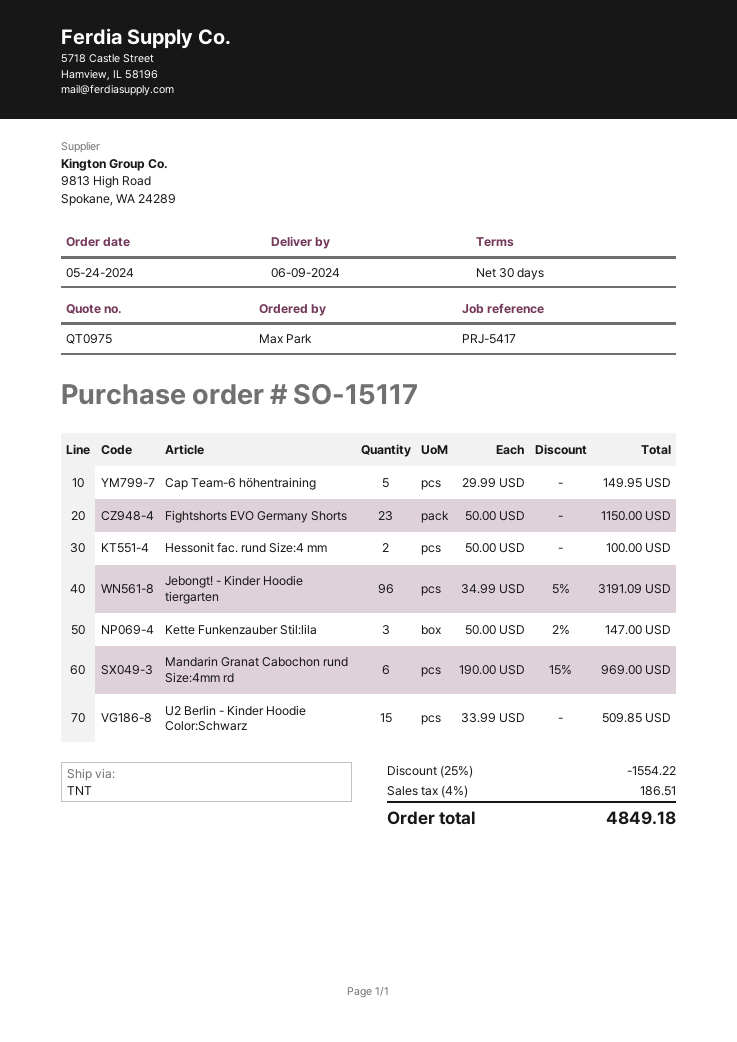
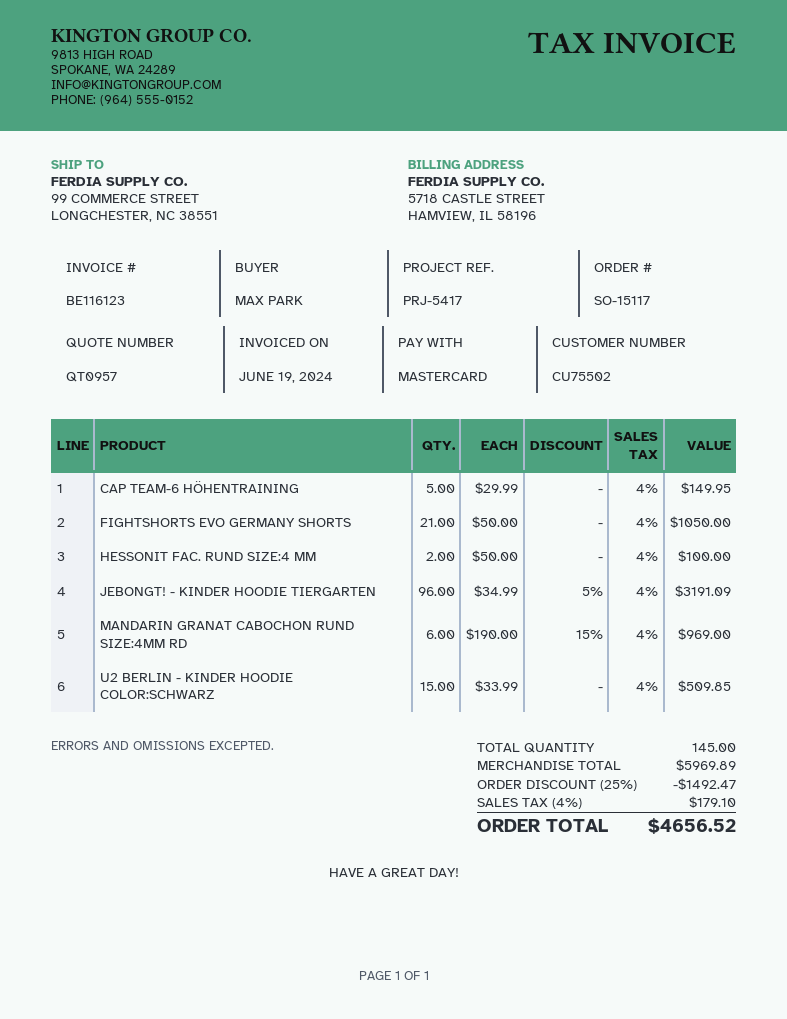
quote number: QT0975 -> QT0957
Fightshorts EVO Germany Shorts: 23 x 50.00 = 1150.00 -> 21 x 50.00 = 1050.00
Kette Funkenzauber Stil:lila: 3 x 50.00 - 2% = 147.00 -> none
discount: 25% = 1554.22 -> 25% = 1492.47
tax: 4% = 186.51 -> 4% = 179.10
total: 4849.18 -> 4656.52

